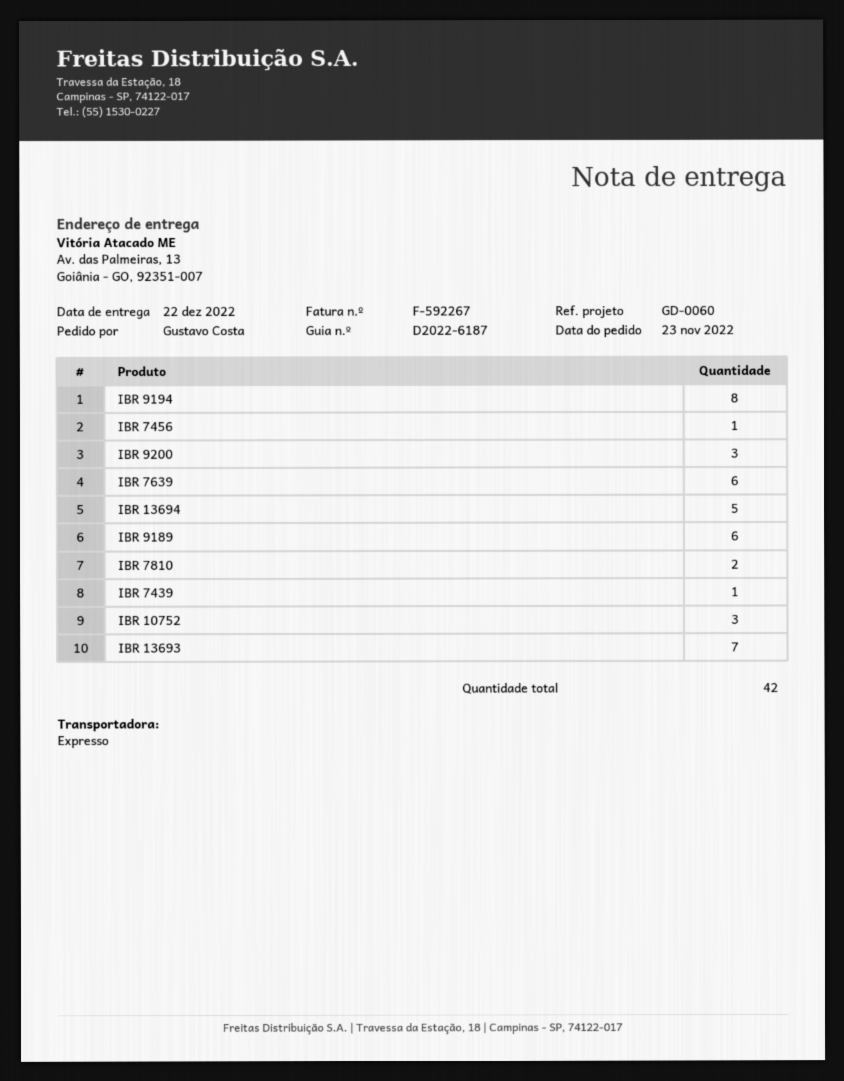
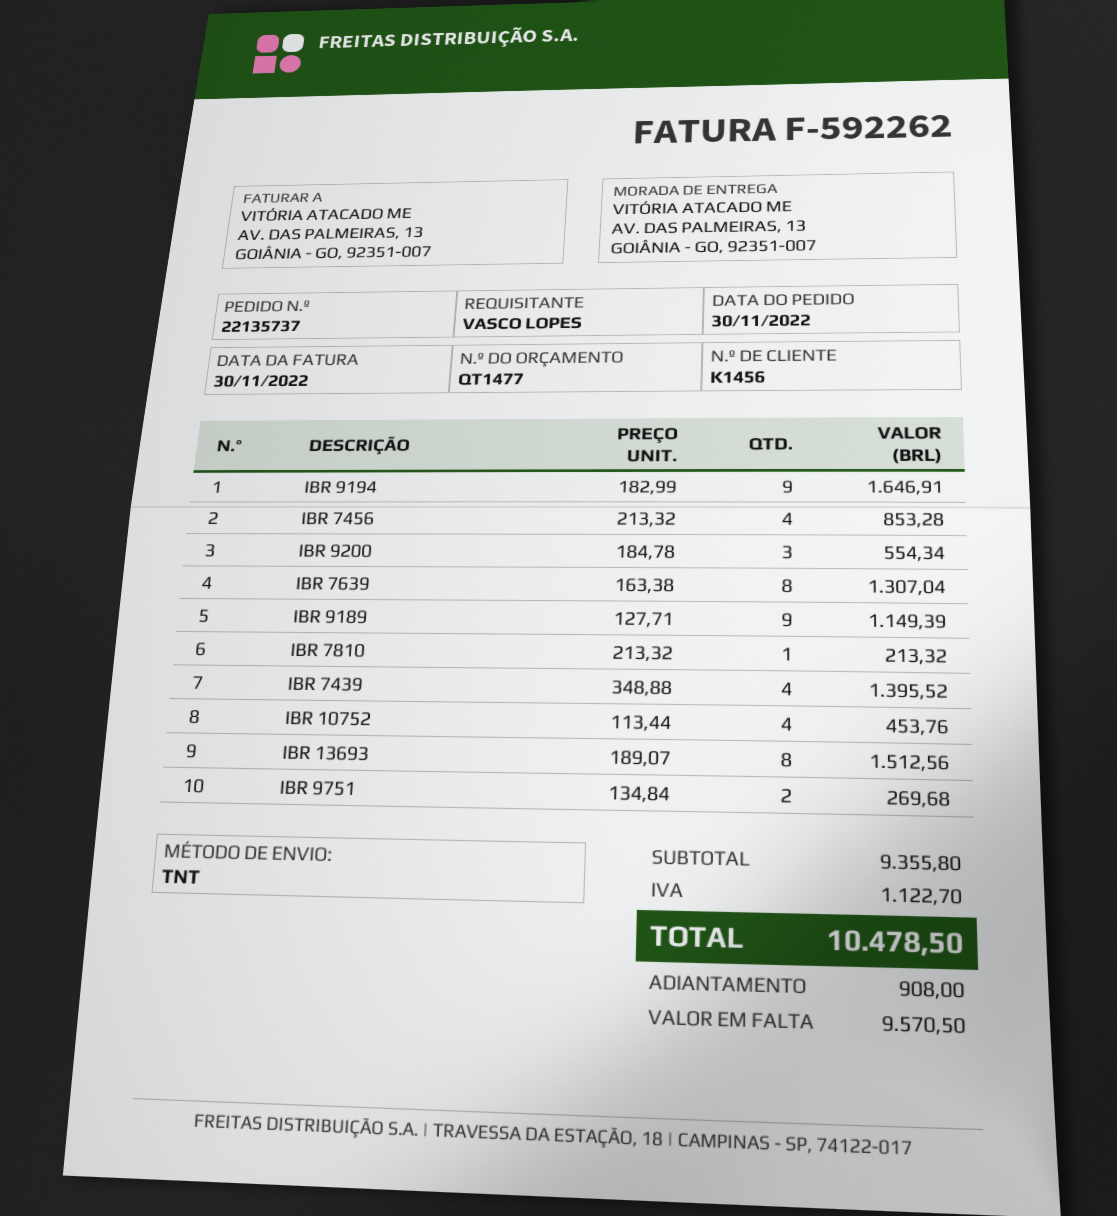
order date: 2022-11-23 -> 2022-11-30
invoice number: F-592267 -> F-592262
ordered by: Gustavo Costa -> VASCO LOPES
shipping method: express -> TNT
IBR 9194: 8 -> 9
IBR 7456: 1 -> 4
IBR 7639: 6 -> 8
IBR 13694: 5 -> none
IBR 9189: 6 -> 9
IBR 7810: 2 -> 1
IBR 7439: 1 -> 4
IBR 10752: 3 -> 4
IBR 13693: 7 -> 8
IBR 9751: none -> 2

